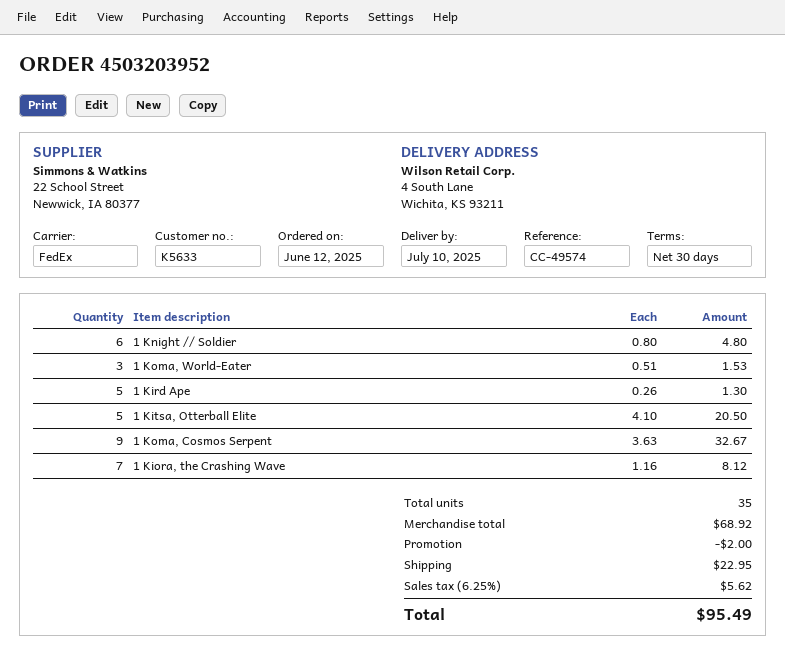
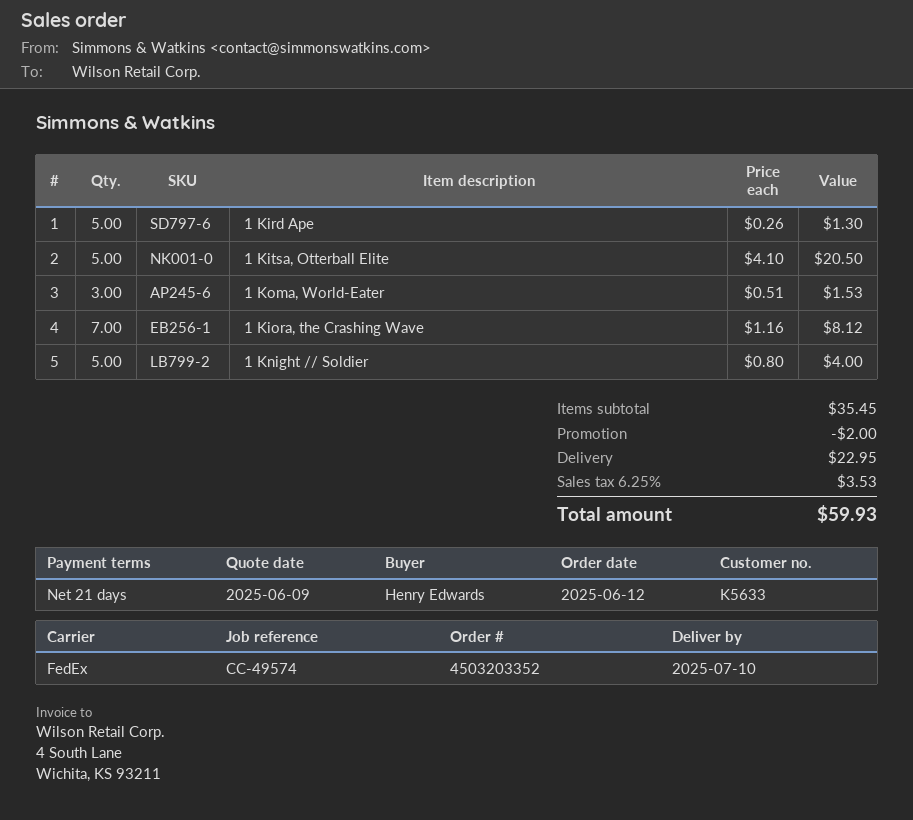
order number: 4503203952 -> 4503203352
payment terms: 30 days -> 21 days
1 Knight // Soldier: 6 x 0.80 = 4.80 -> 5 x 0.80 = 4.00
1 Koma, Cosmos Serpent: 9 x 3.63 = 32.67 -> none
subtotal: 68.92 -> 35.45
tax: 6.25% = 5.62 -> 6.25% = 3.53
total: 95.49 -> 59.93

